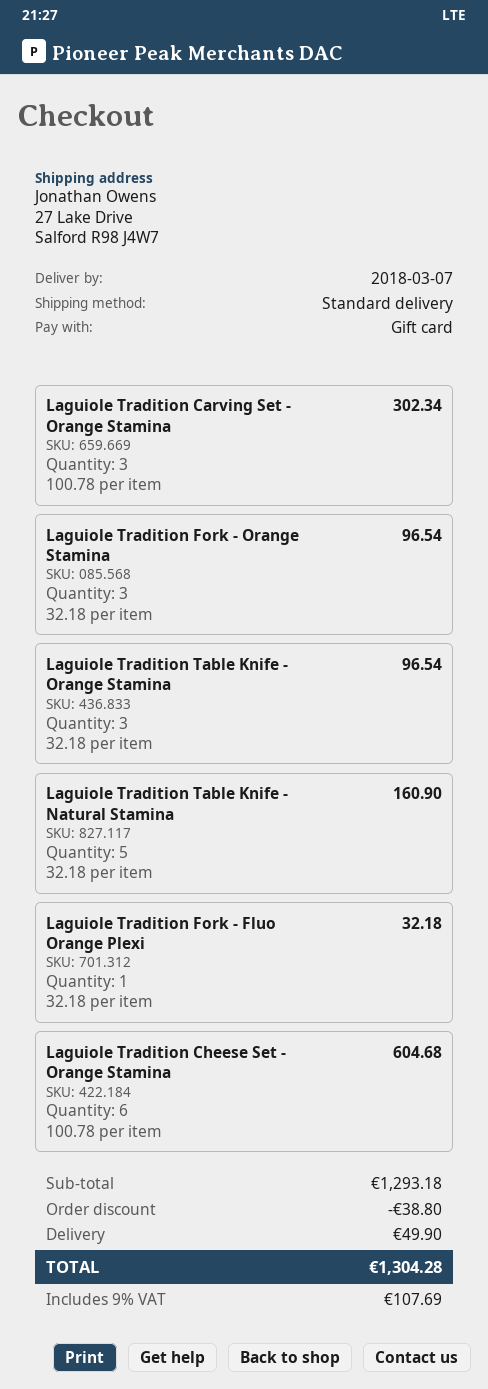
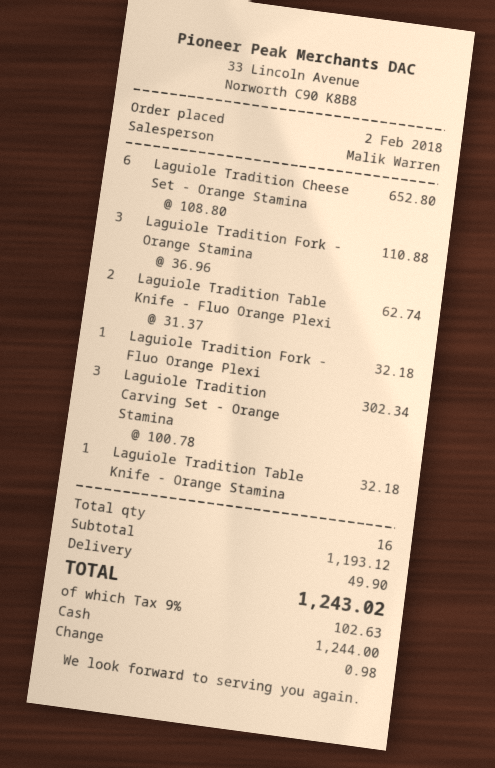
payment method: gift card -> cash
Laguiole Tradition Fork - Orange Stamina: 3 x 32.18 = 96.54 -> 3 x 36.96 = 110.88
Laguiole Tradition Table Knife - Orange Stamina: 3 x 32.18 = 96.54 -> 1 x 32.18 = 32.18
Laguiole Tradition Table Knife - Natural Stamina: 5 x 32.18 = 160.90 -> none
Laguiole Tradition Cheese Set - Orange Stamina: 6 x 100.78 = 604.68 -> 6 x 108.80 = 652.80
Laguiole Tradition Table Knife - Fluo Orange Plexi: none -> 2 x 31.37 = 62.74
subtotal: 1293.18 -> 1193.12
discount: 38.80 -> none
tax: 9% = 107.69 -> 9% = 102.63
total: 1304.28 -> 1243.02

